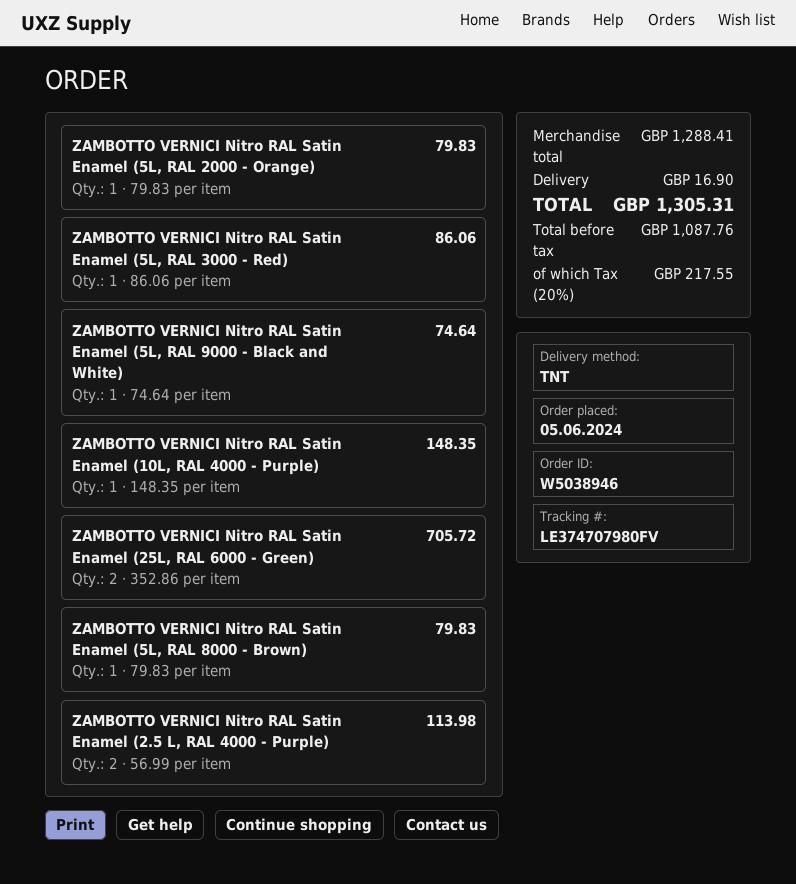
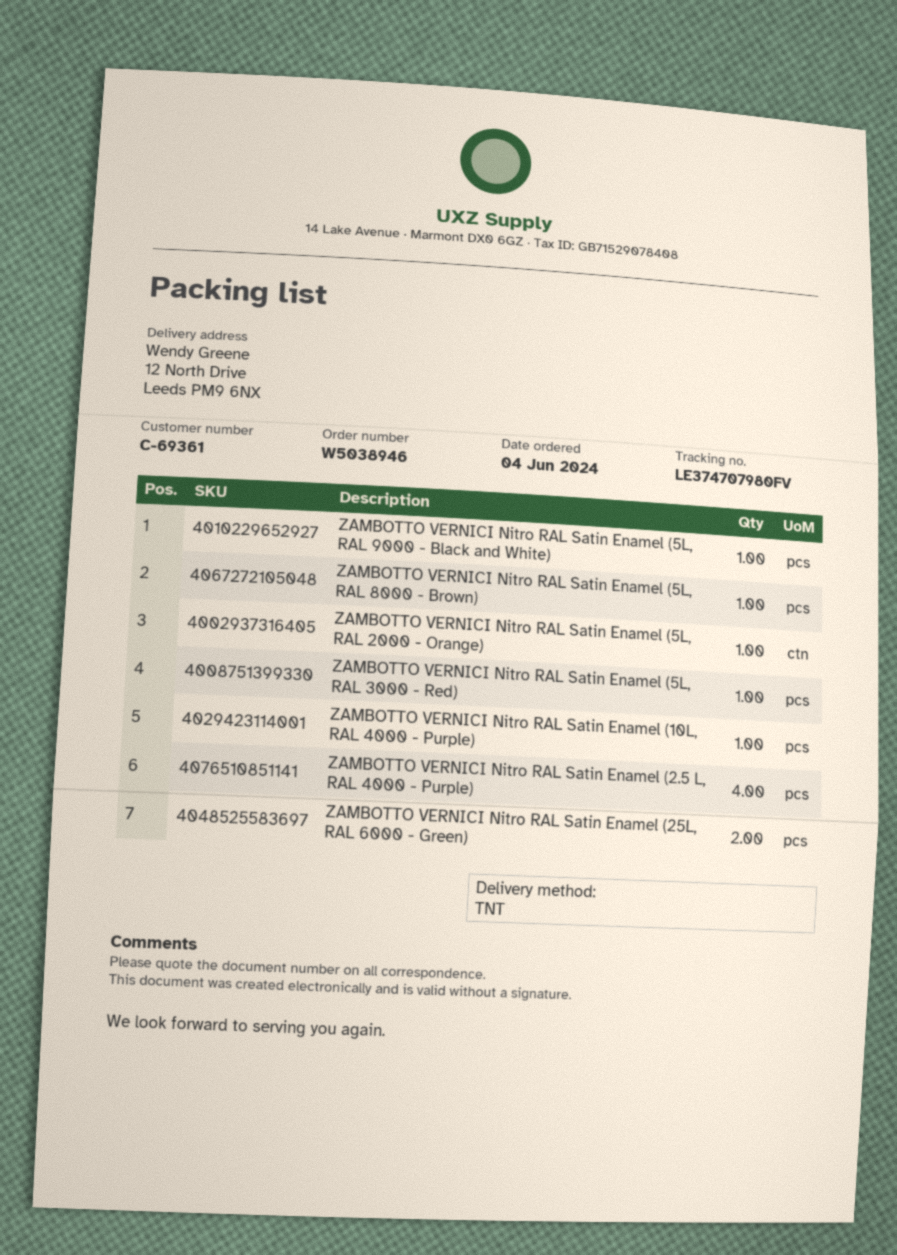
order date: 2024-06-05 -> 2024-06-04
ZAMBOTTO VERNICI Nitro RAL Satin Enamel (2.5 L, RAL 4000 - Purple): 2 -> 4

